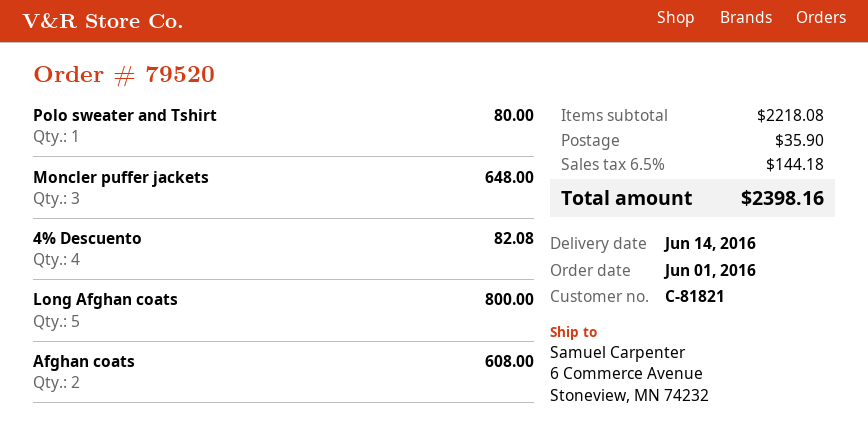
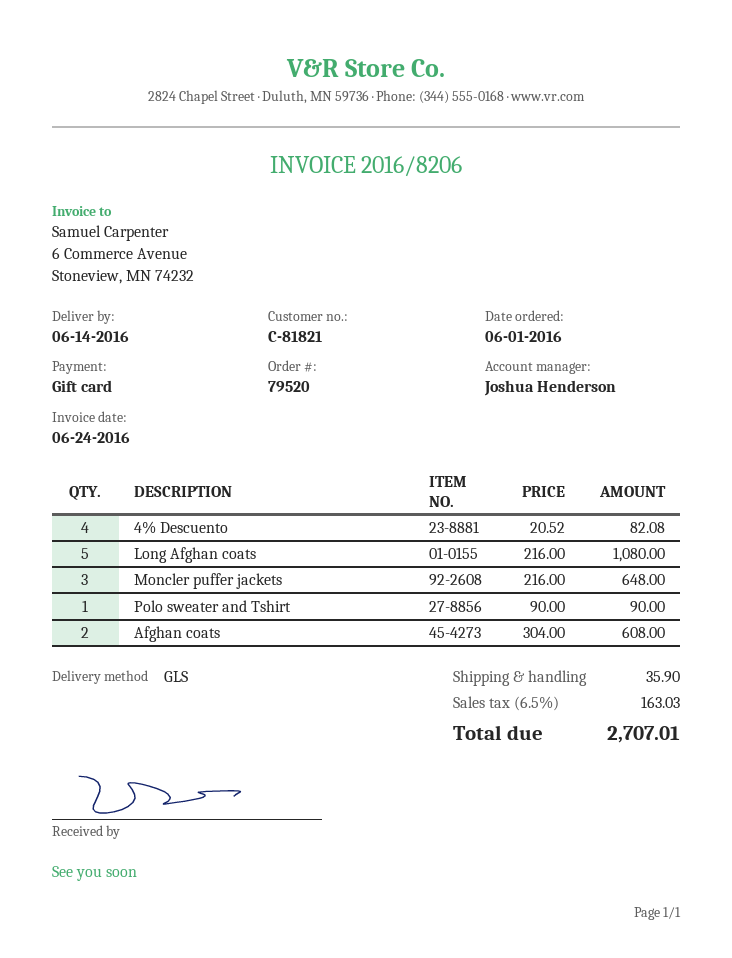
Polo sweater and Tshirt: 1 for 80.00 -> 1 for 90.00
Long Afghan coats: 5 for 800.00 -> 5 for 1080.00
tax: 6.5% = 144.18 -> 6.5% = 163.03
total: 2398.16 -> 2707.01

